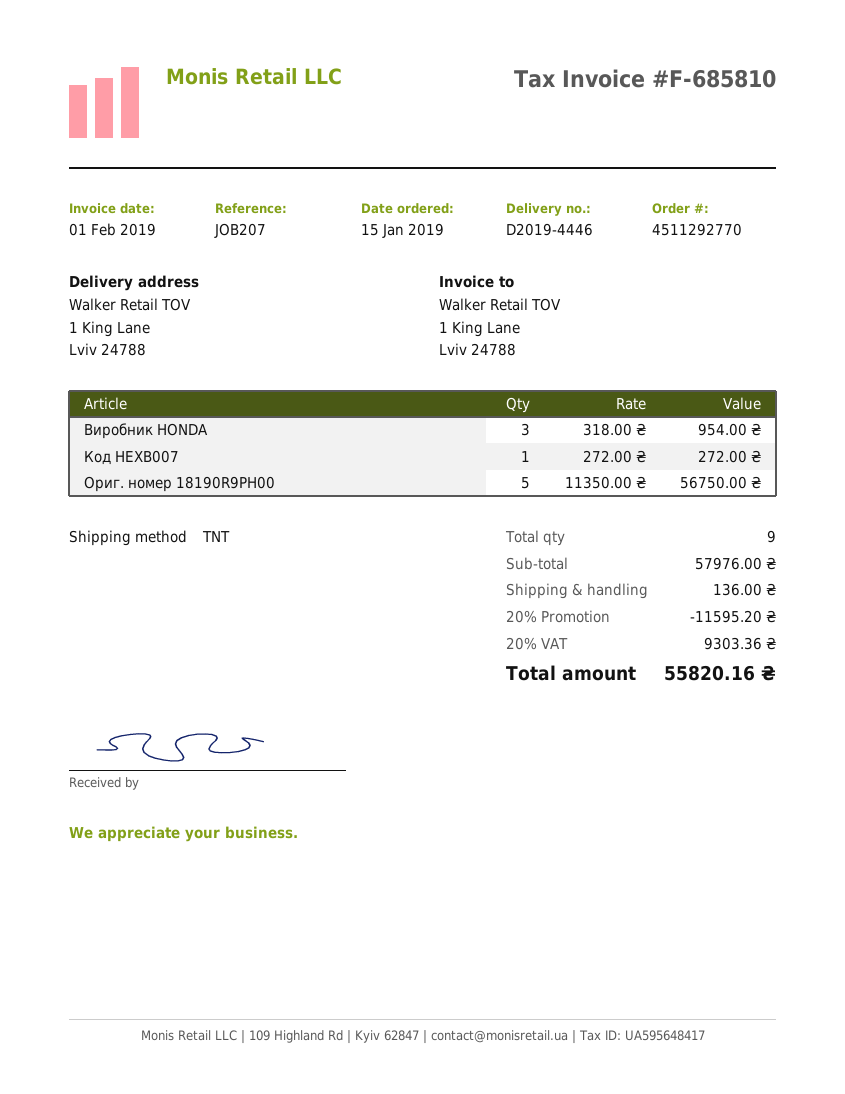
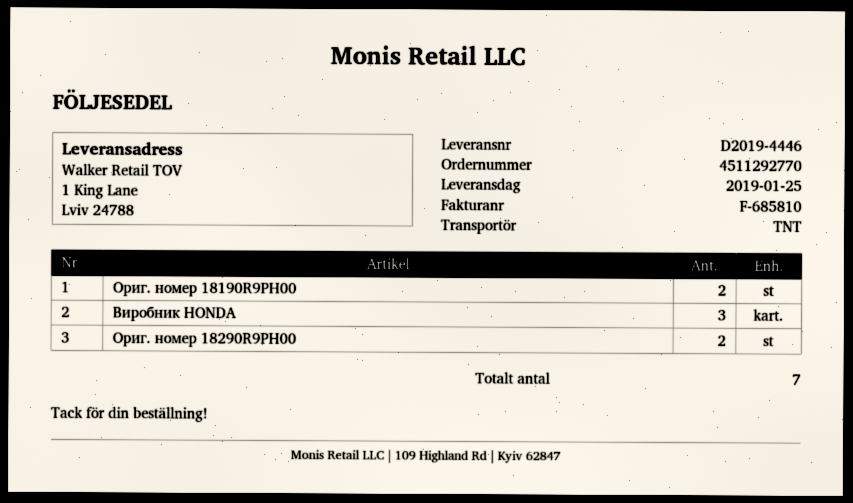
Код HEXB007: 1 -> none
Ориг. номер 18190R9PH00: 5 -> 2
Ориг. номер 18290R9PH00: none -> 2
total quantity: 9 -> 7

